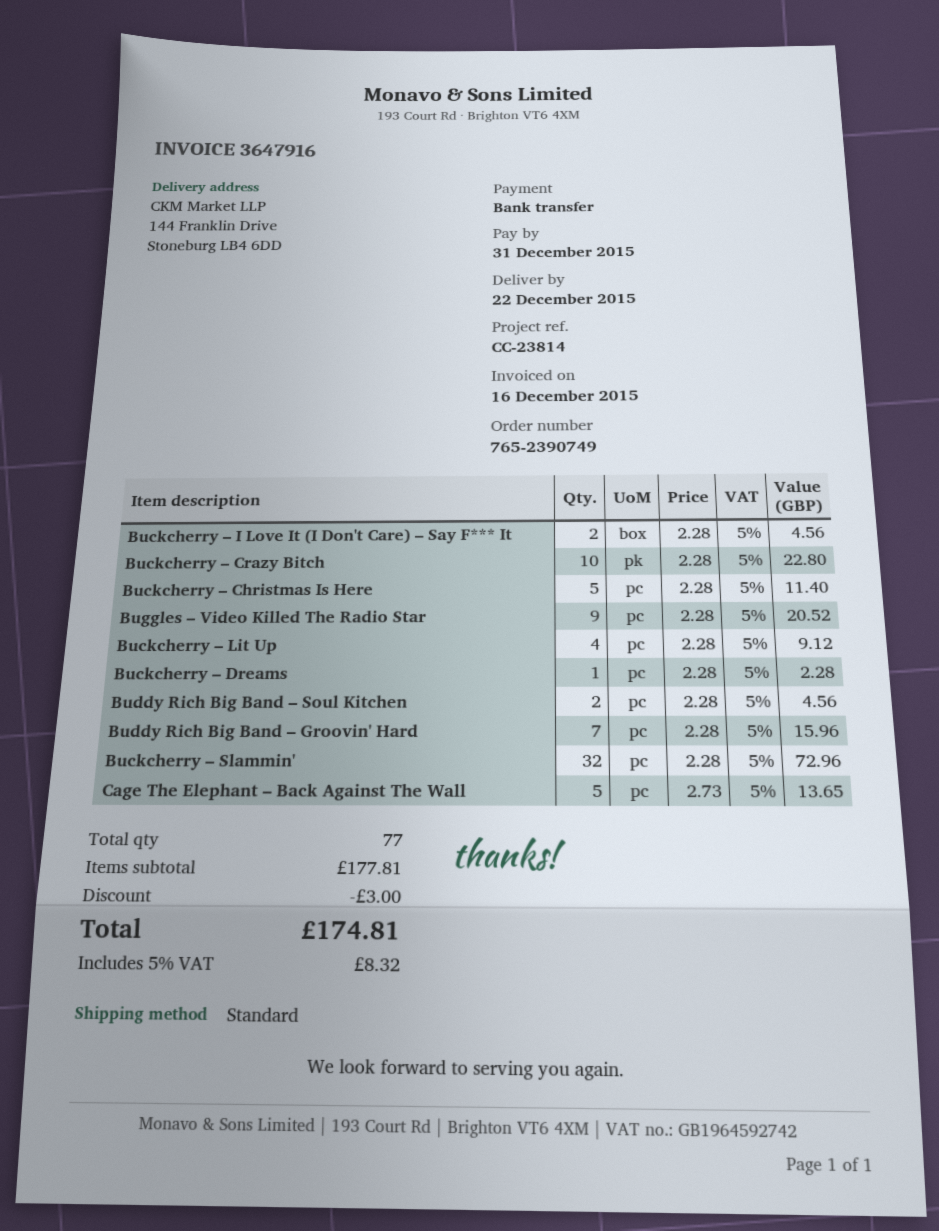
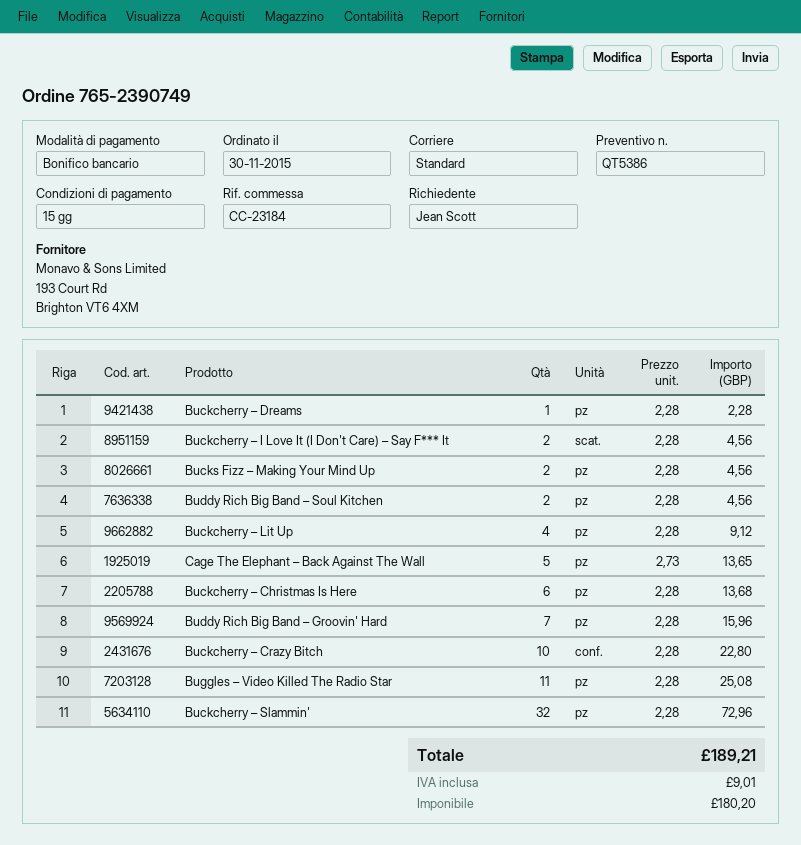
reference: CC-23814 -> CC-23184
Buckcherry – Christmas Is Here: 5 x 2.28 = 11.40 -> 6 x 2.28 = 13.68
Buggles – Video Killed The Radio Star: 9 x 2.28 = 20.52 -> 11 x 2.28 = 25.08
Bucks Fizz – Making Your Mind Up: none -> 2 x 2.28 = 4.56
discount: 3.00 -> none
tax: 8.32 -> 9.01
total: 174.81 -> 189.21

